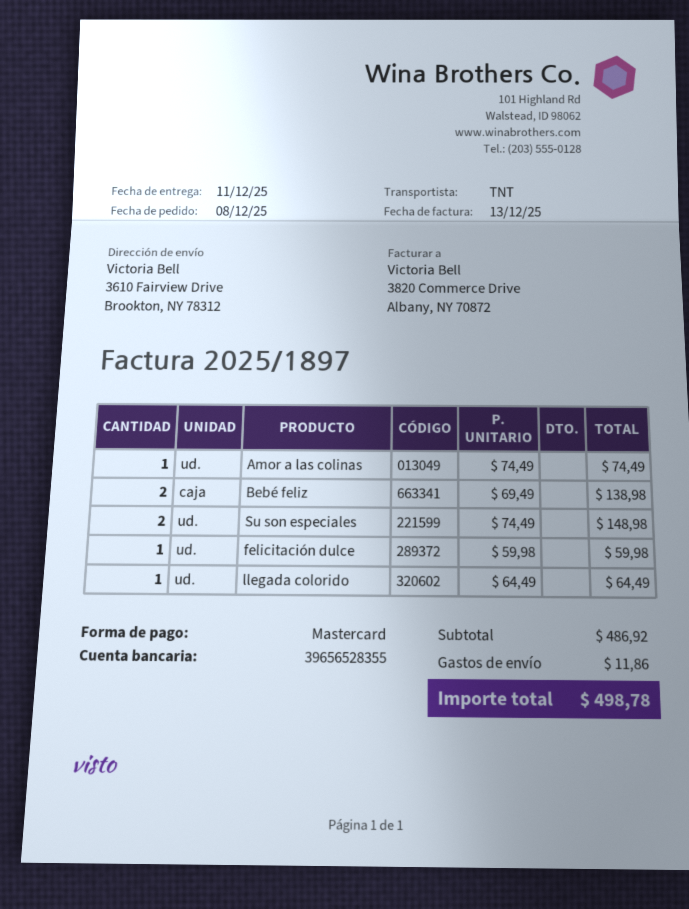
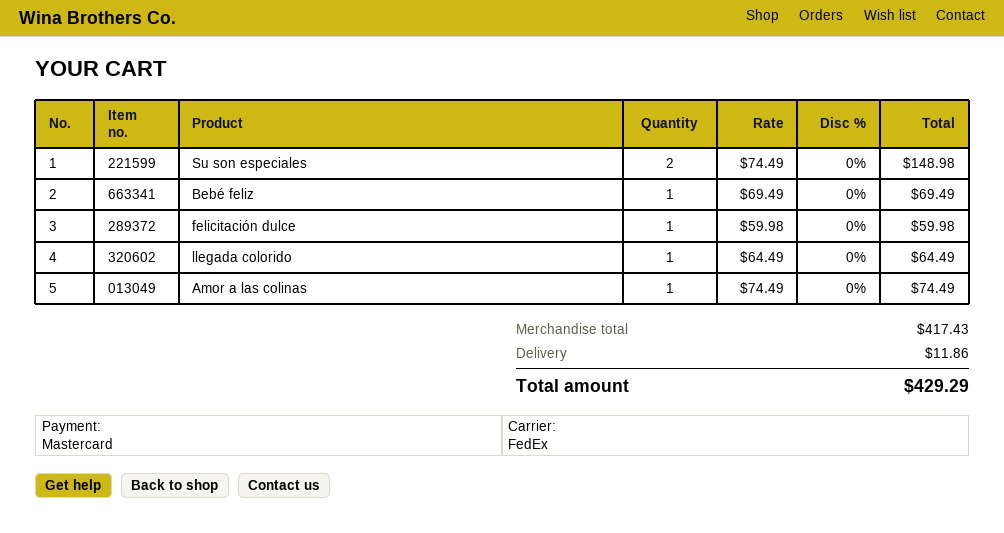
shipping method: TNT -> FedEx
Bebé feliz: 2 x 69.49 = 138.98 -> 1 x 69.49 = 69.49
subtotal: 486.92 -> 417.43
total: 498.78 -> 429.29

